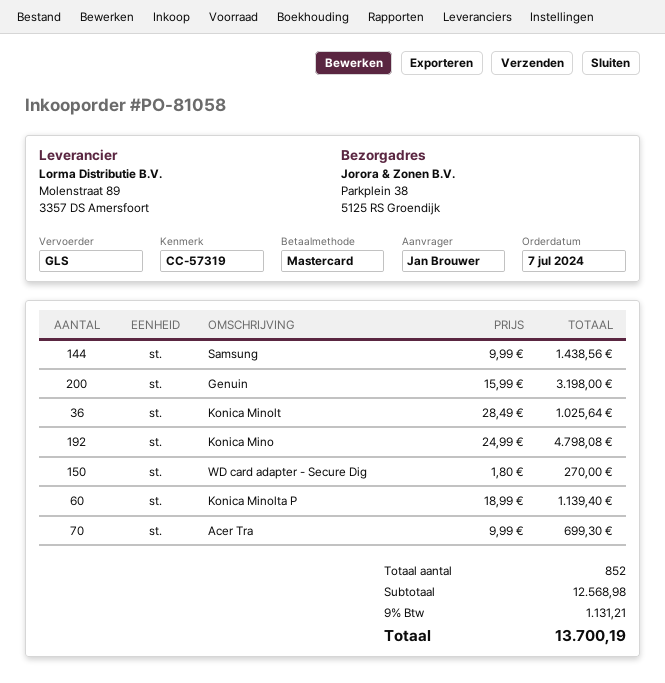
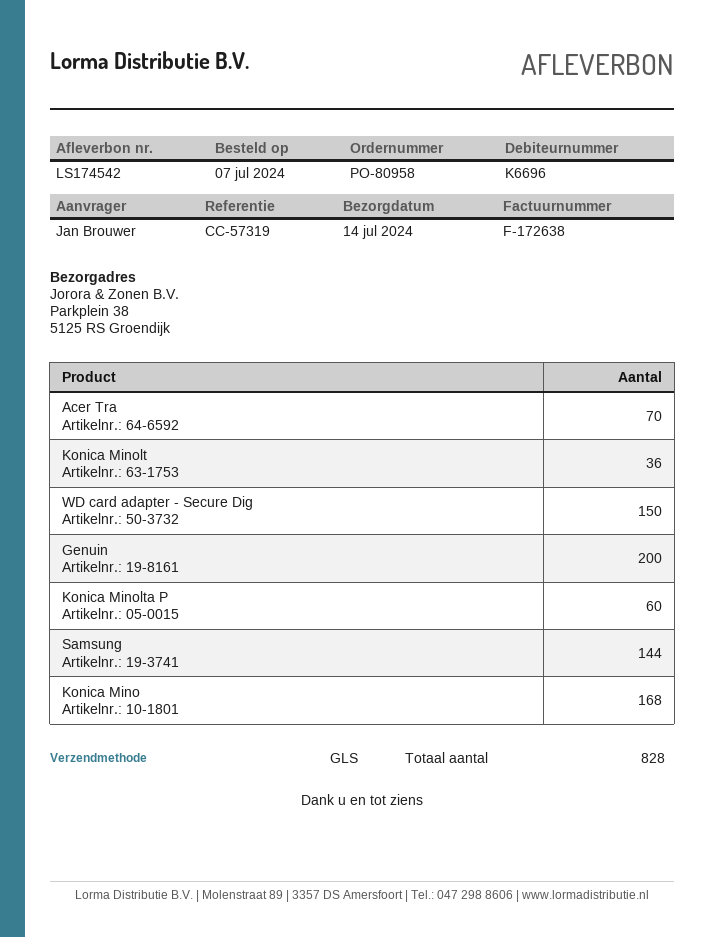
order number: PO-81058 -> PO-80958
Konica Mino: 192 -> 168
total quantity: 852 -> 828

